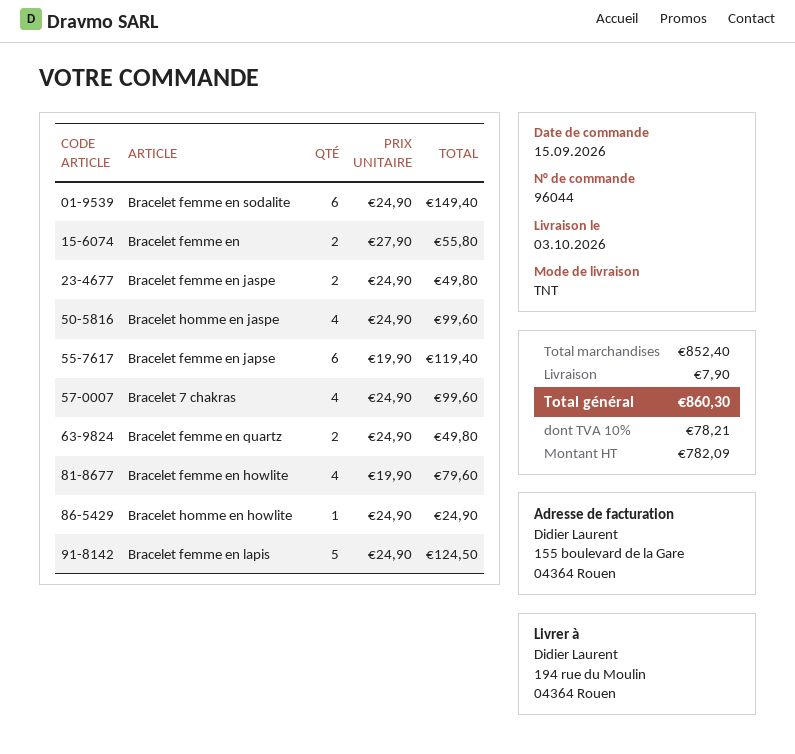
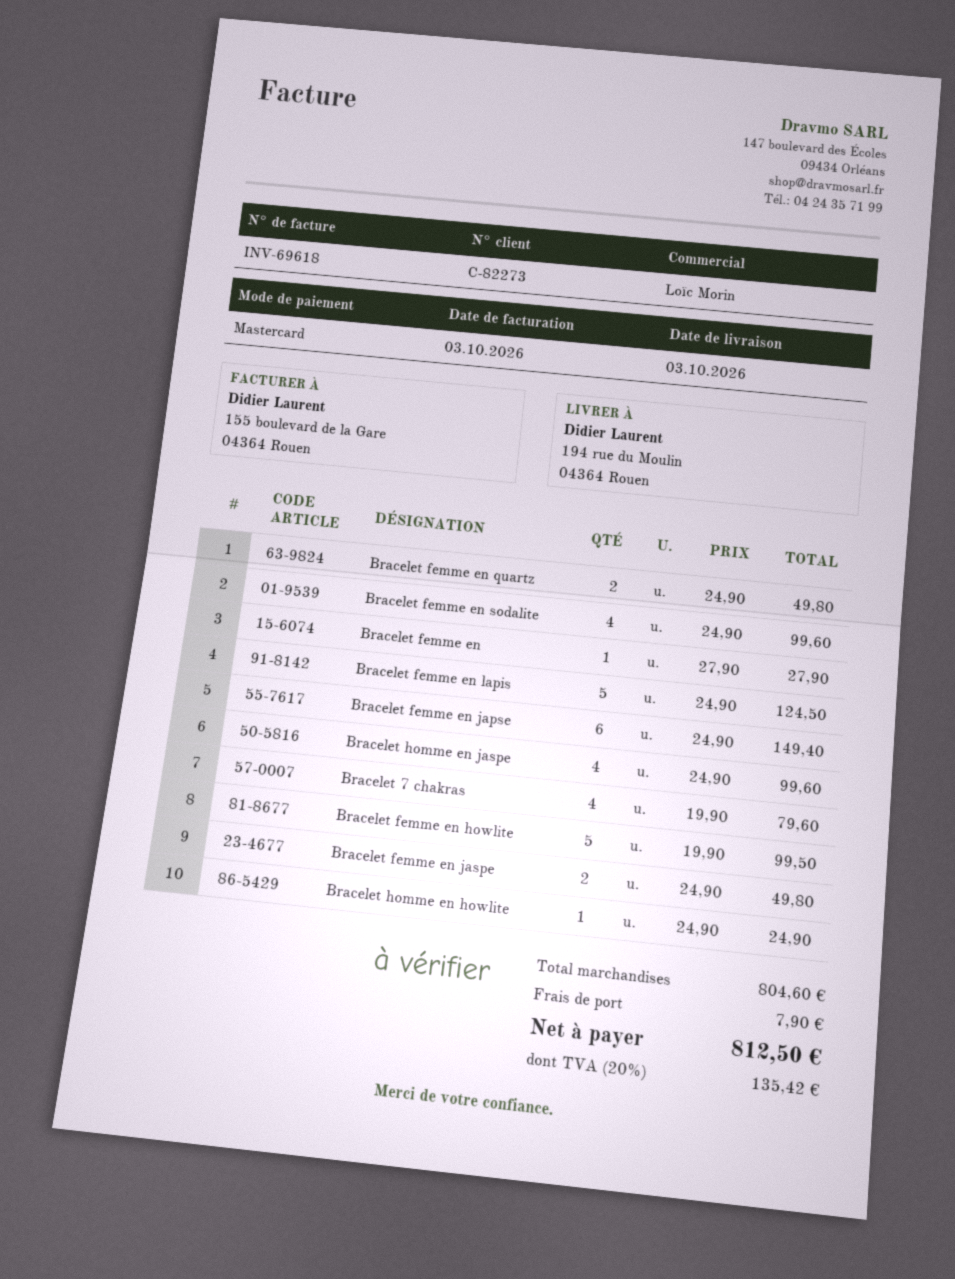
Bracelet femme en sodalite: 6 x 24.90 = 149.40 -> 4 x 24.90 = 99.60
Bracelet femme en: 2 x 27.90 = 55.80 -> 1 x 27.90 = 27.90
Bracelet femme en japse: 6 x 19.90 = 119.40 -> 6 x 24.90 = 149.40
Bracelet 7 chakras: 4 x 24.90 = 99.60 -> 4 x 19.90 = 79.60
Bracelet femme en howlite: 4 x 19.90 = 79.60 -> 5 x 19.90 = 99.50
subtotal: 852.40 -> 804.60
tax: 10% = 78.21 -> 20% = 135.42
total: 860.30 -> 812.50

